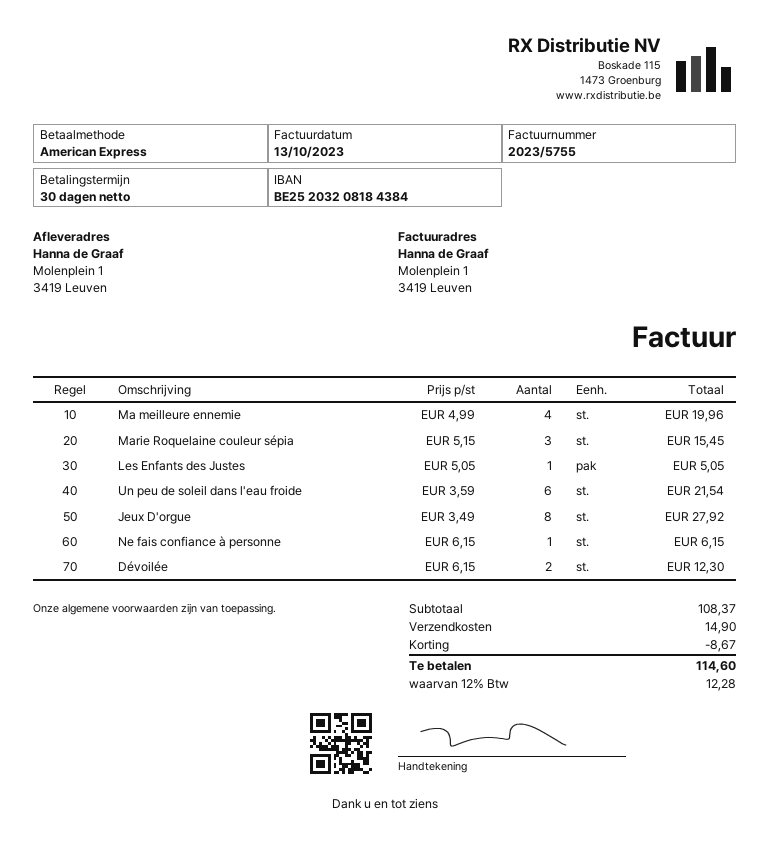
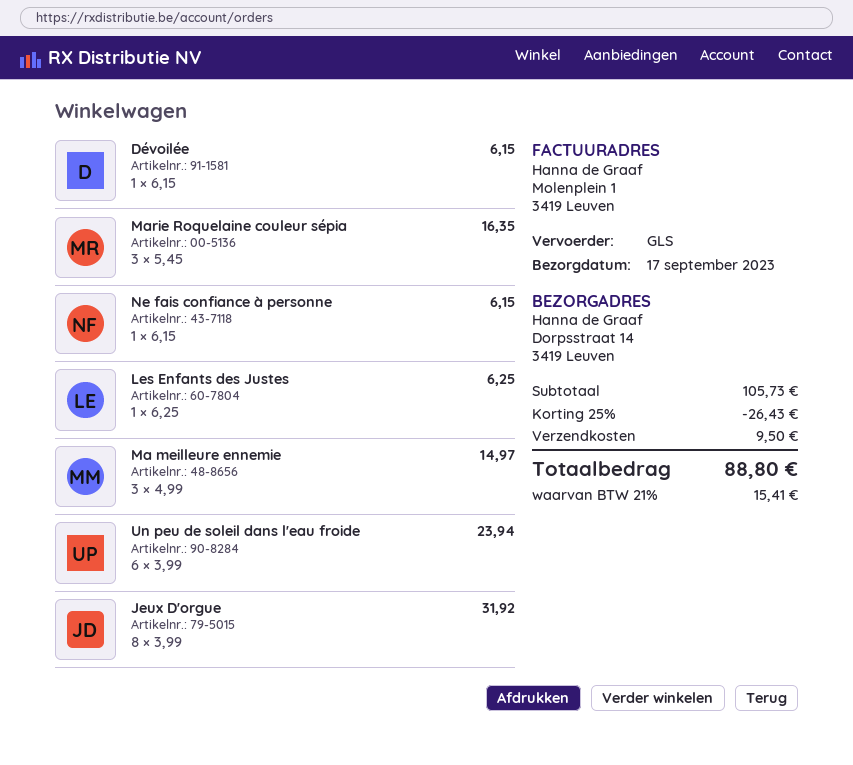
ship to: Molenplein 1, 3419 Leuven -> Dorpsstraat 14, 3419 Leuven
Ma meilleure ennemie: 4 x 4.99 = 19.96 -> 3 x 4.99 = 14.97
Marie Roquelaine couleur sépia: 3 x 5.15 = 15.45 -> 3 x 5.45 = 16.35
Les Enfants des Justes: 1 x 5.05 = 5.05 -> 1 x 6.25 = 6.25
Un peu de soleil dans l'eau froide: 6 x 3.59 = 21.54 -> 6 x 3.99 = 23.94
Jeux D'orgue: 8 x 3.49 = 27.92 -> 8 x 3.99 = 31.92
Dévoilée: 2 x 6.15 = 12.30 -> 1 x 6.15 = 6.15
subtotal: 108.37 -> 105.73
discount: 8.67 -> 26.43
shipping: 14.90 -> 9.50
tax: 12% = 12.28 -> 21% = 15.41
total: 114.60 -> 88.80

